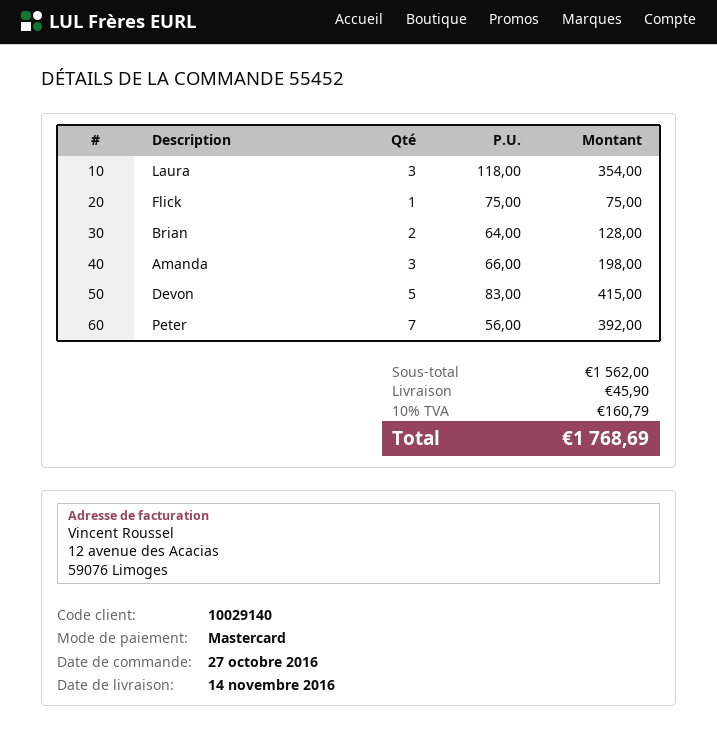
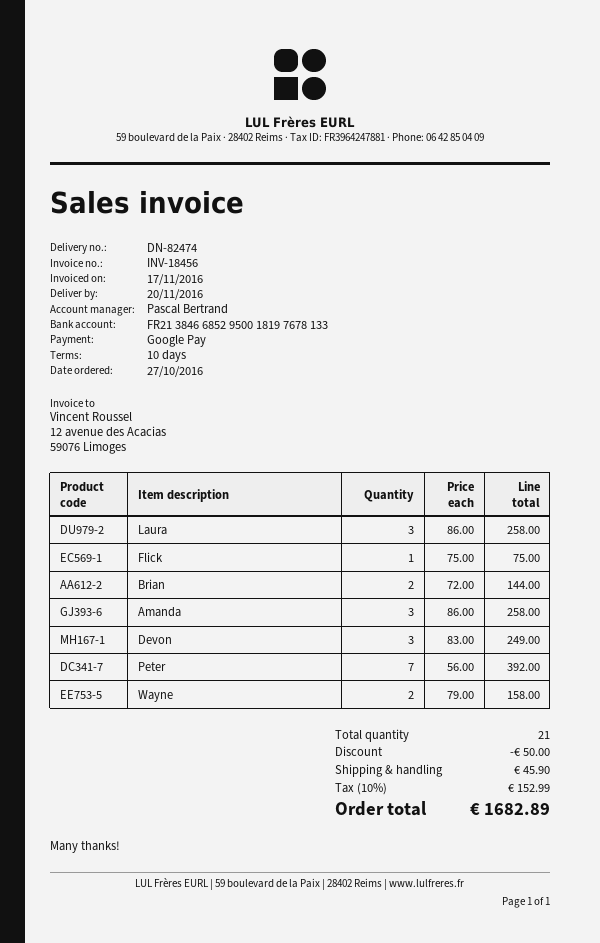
delivery date: 2016-11-14 -> 2016-11-20
payment method: Mastercard -> Google Pay
Laura: 3 x 118.00 = 354.00 -> 3 x 86.00 = 258.00
Brian: 2 x 64.00 = 128.00 -> 2 x 72.00 = 144.00
Amanda: 3 x 66.00 = 198.00 -> 3 x 86.00 = 258.00
Devon: 5 x 83.00 = 415.00 -> 3 x 83.00 = 249.00
Wayne: none -> 2 x 79.00 = 158.00
discount: none -> 50.00
tax: 10% = 160.79 -> 10% = 152.99
total: 1768.69 -> 1682.89

